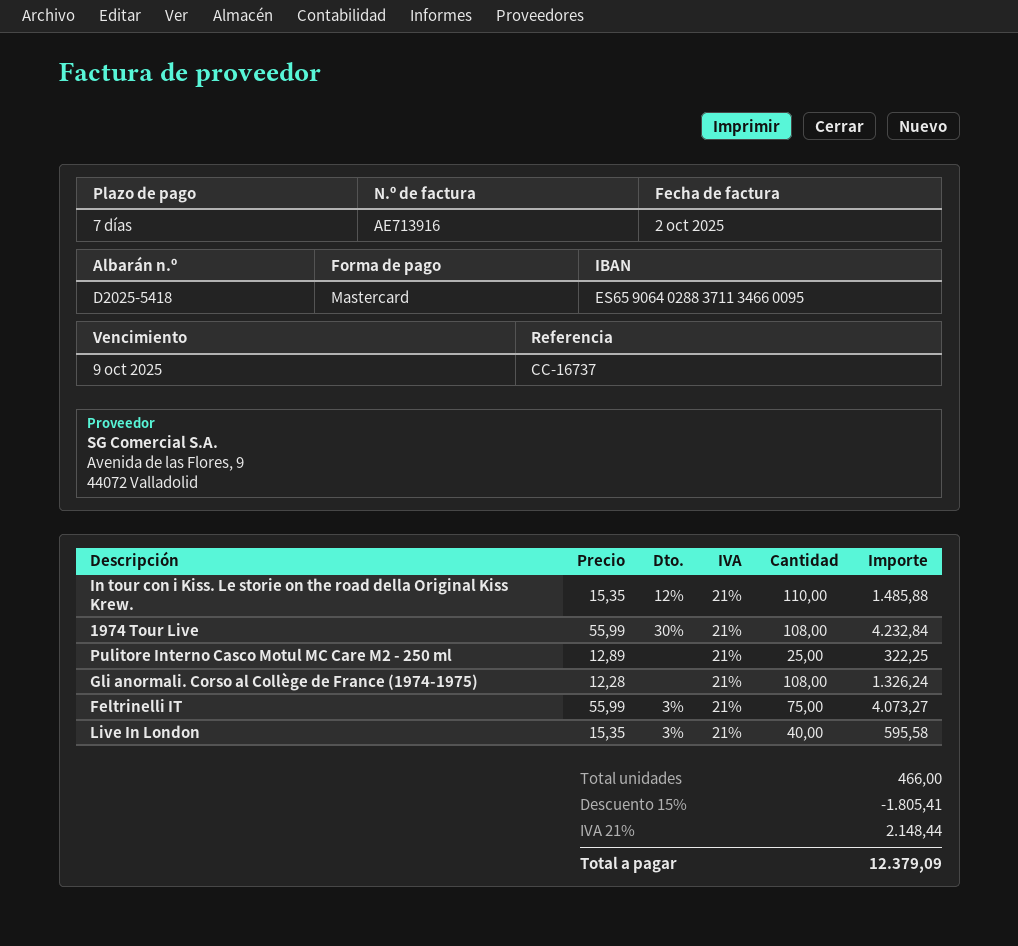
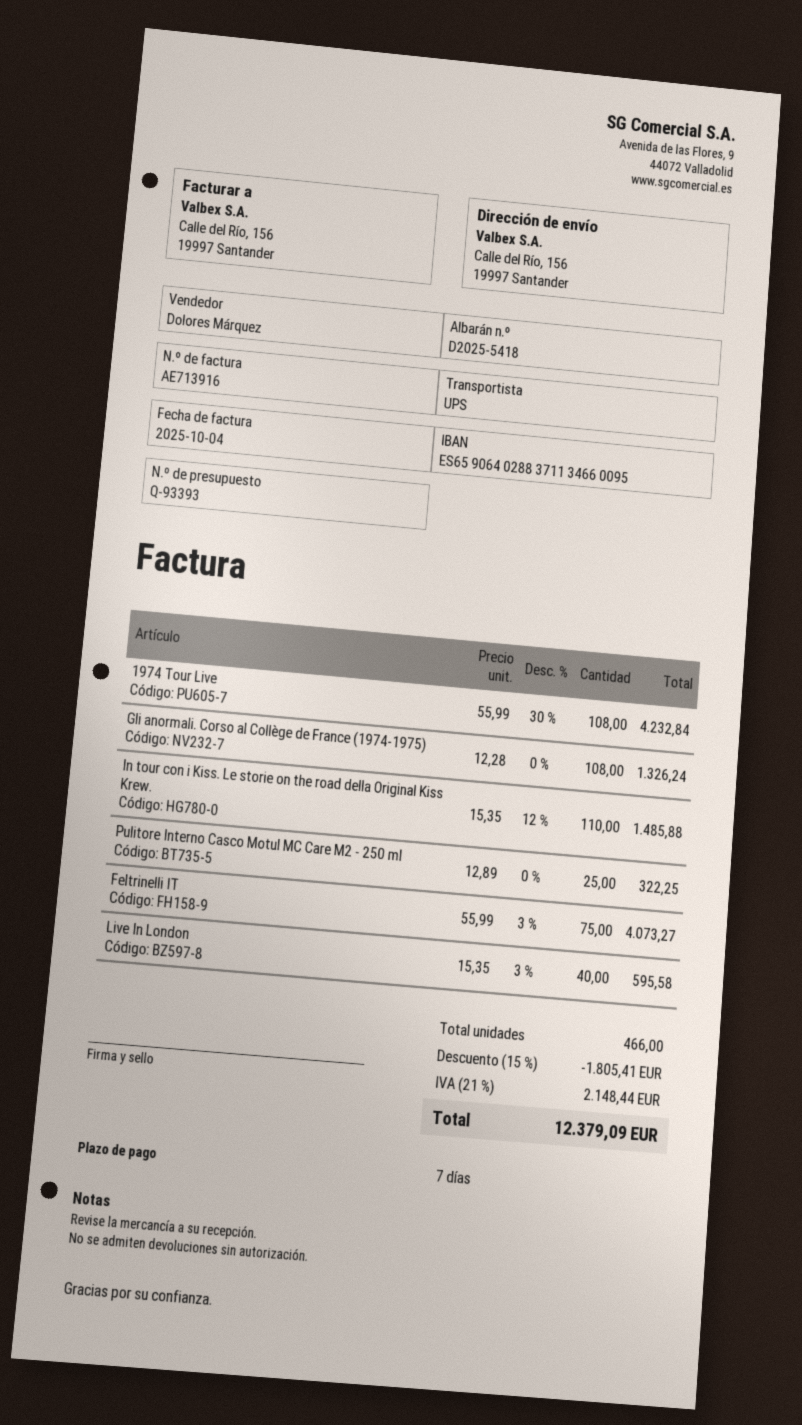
invoice date: 2025-10-02 -> 2025-10-04

